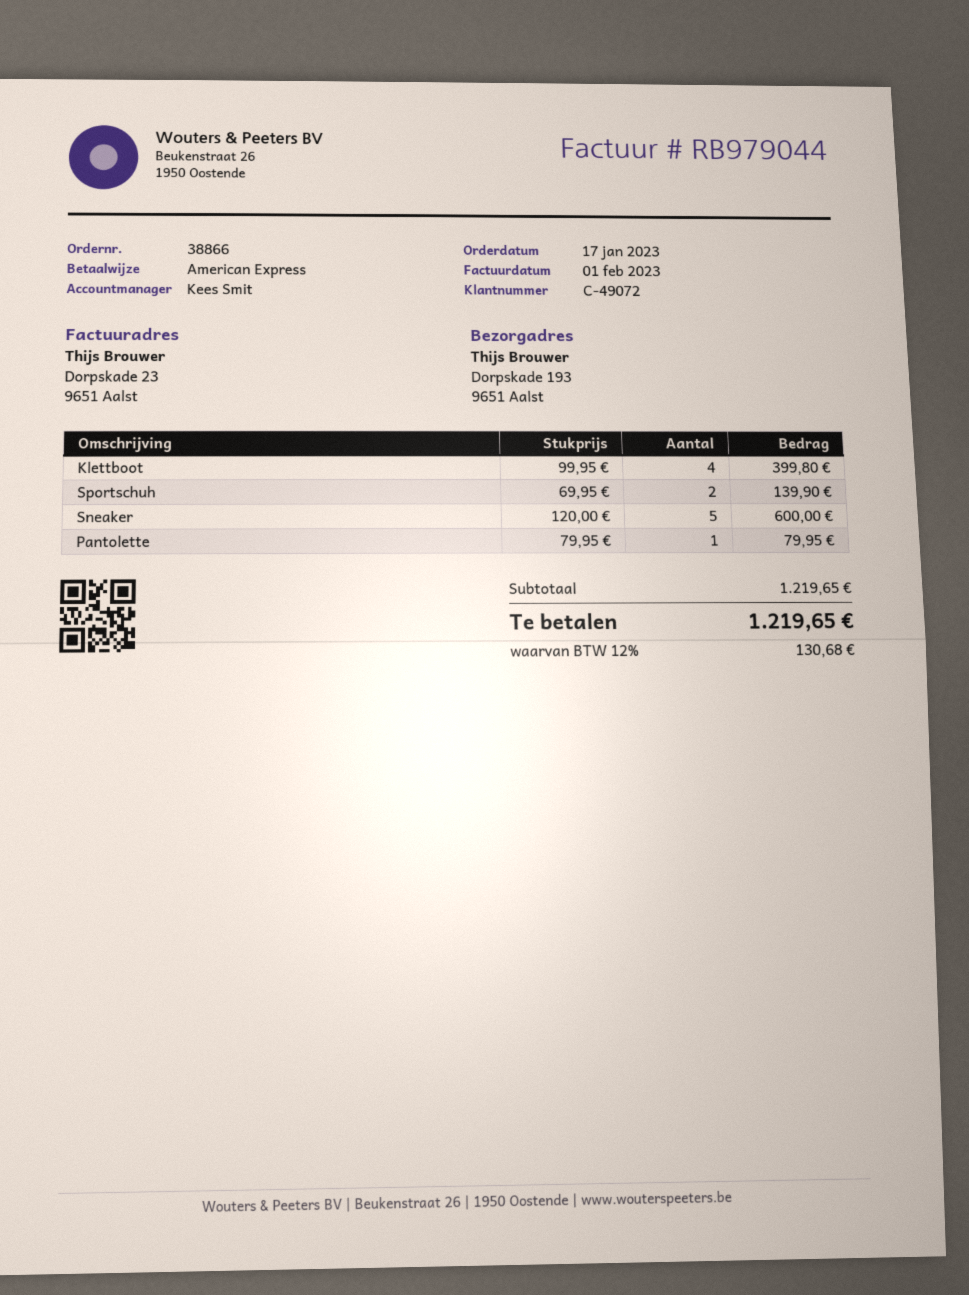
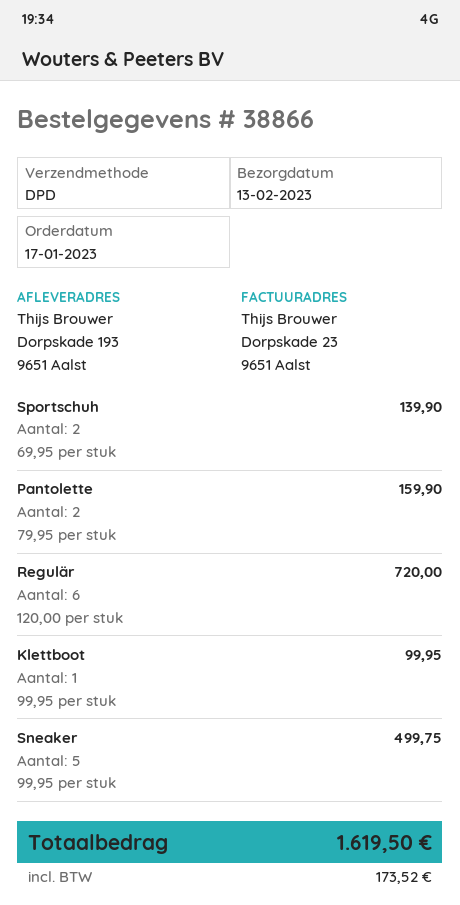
Klettboot: 4 x 99.95 = 399.80 -> 1 x 99.95 = 99.95
Sneaker: 5 x 120.00 = 600.00 -> 5 x 99.95 = 499.75
Pantolette: 1 x 79.95 = 79.95 -> 2 x 79.95 = 159.90
Regulär: none -> 6 x 120.00 = 720.00
tax: 130.68 -> 173.52
total: 1219.65 -> 1619.50

